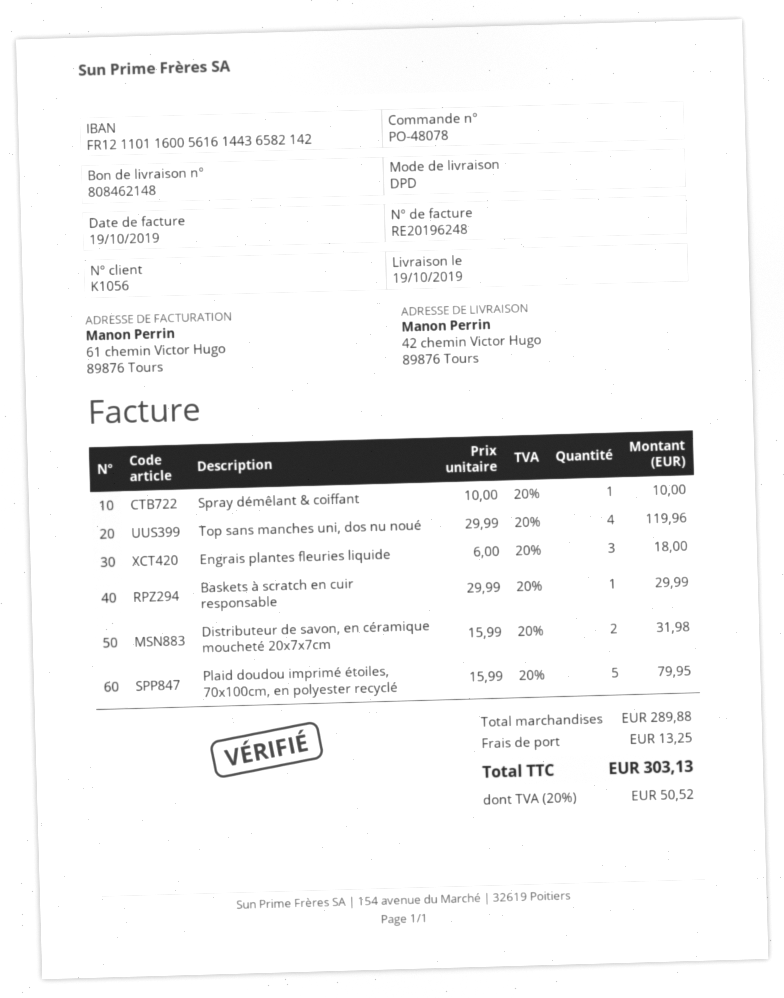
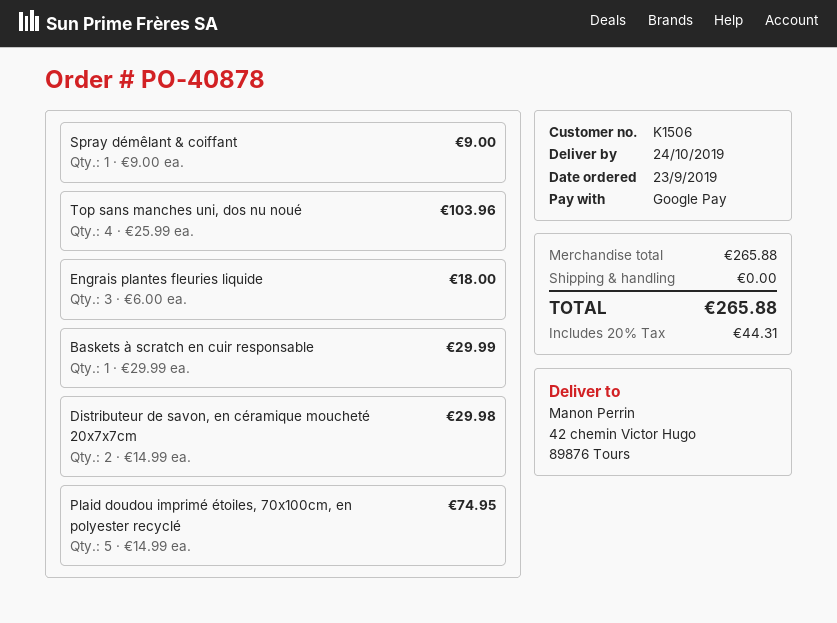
order number: PO-48078 -> PO-40878
delivery date: 2019-10-19 -> 2019-10-24
customer number: K1056 -> K1506
Spray démêlant & coiffant: 1 x 10.00 = 10.00 -> 1 x 9.00 = 9.00
Top sans manches uni, dos nu noué: 4 x 29.99 = 119.96 -> 4 x 25.99 = 103.96
Distributeur de savon, en céramique moucheté 20x7x7cm: 2 x 15.99 = 31.98 -> 2 x 14.99 = 29.98
Plaid doudou imprimé étoiles, 70x100cm, en polyester recyclé: 5 x 15.99 = 79.95 -> 5 x 14.99 = 74.95
subtotal: 289.88 -> 265.88
shipping: 13.25 -> 0.00
tax: 20% = 50.52 -> 20% = 44.31
total: 303.13 -> 265.88

